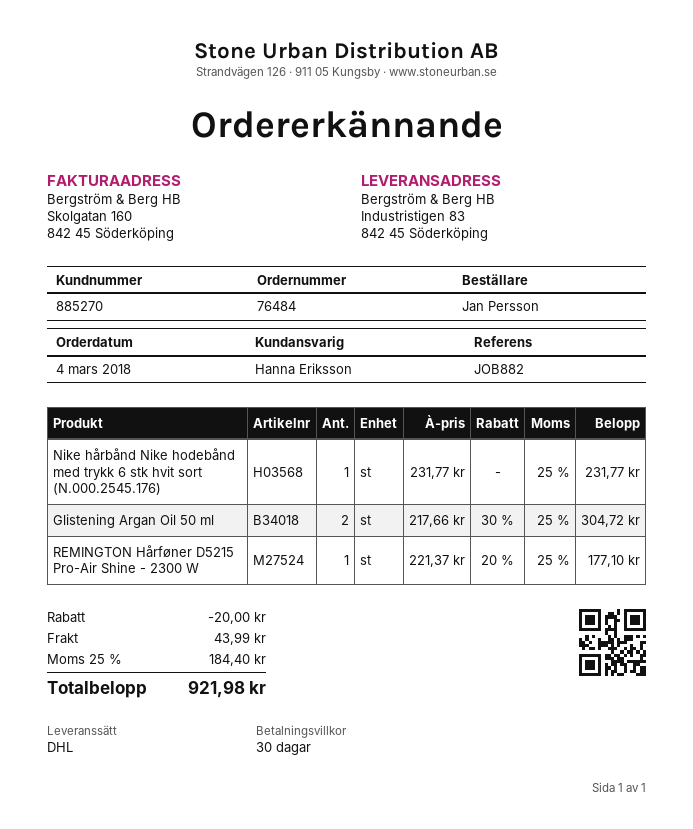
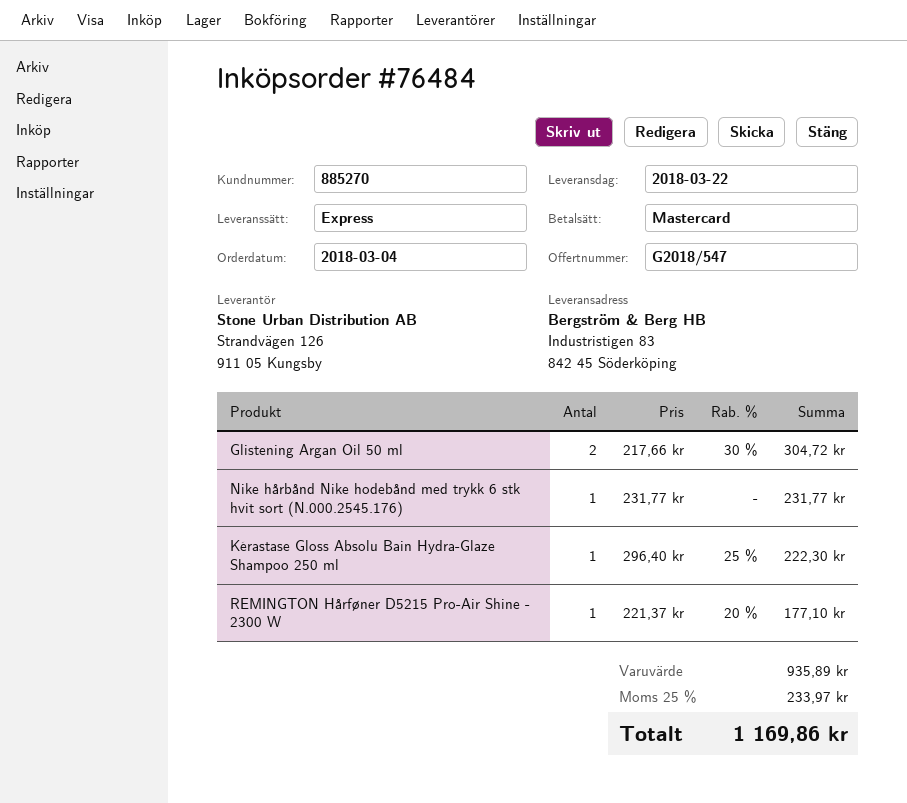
shipping method: DHL -> express
Kérastase Gloss Absolu Bain Hydra-Glaze Shampoo 250 ml: none -> 1 x 296.40 - 25% = 222.30
discount: 20.00 -> none
shipping: 43.99 -> none
tax: 25% = 184.40 -> 25% = 233.97
total: 921.98 -> 1169.86

